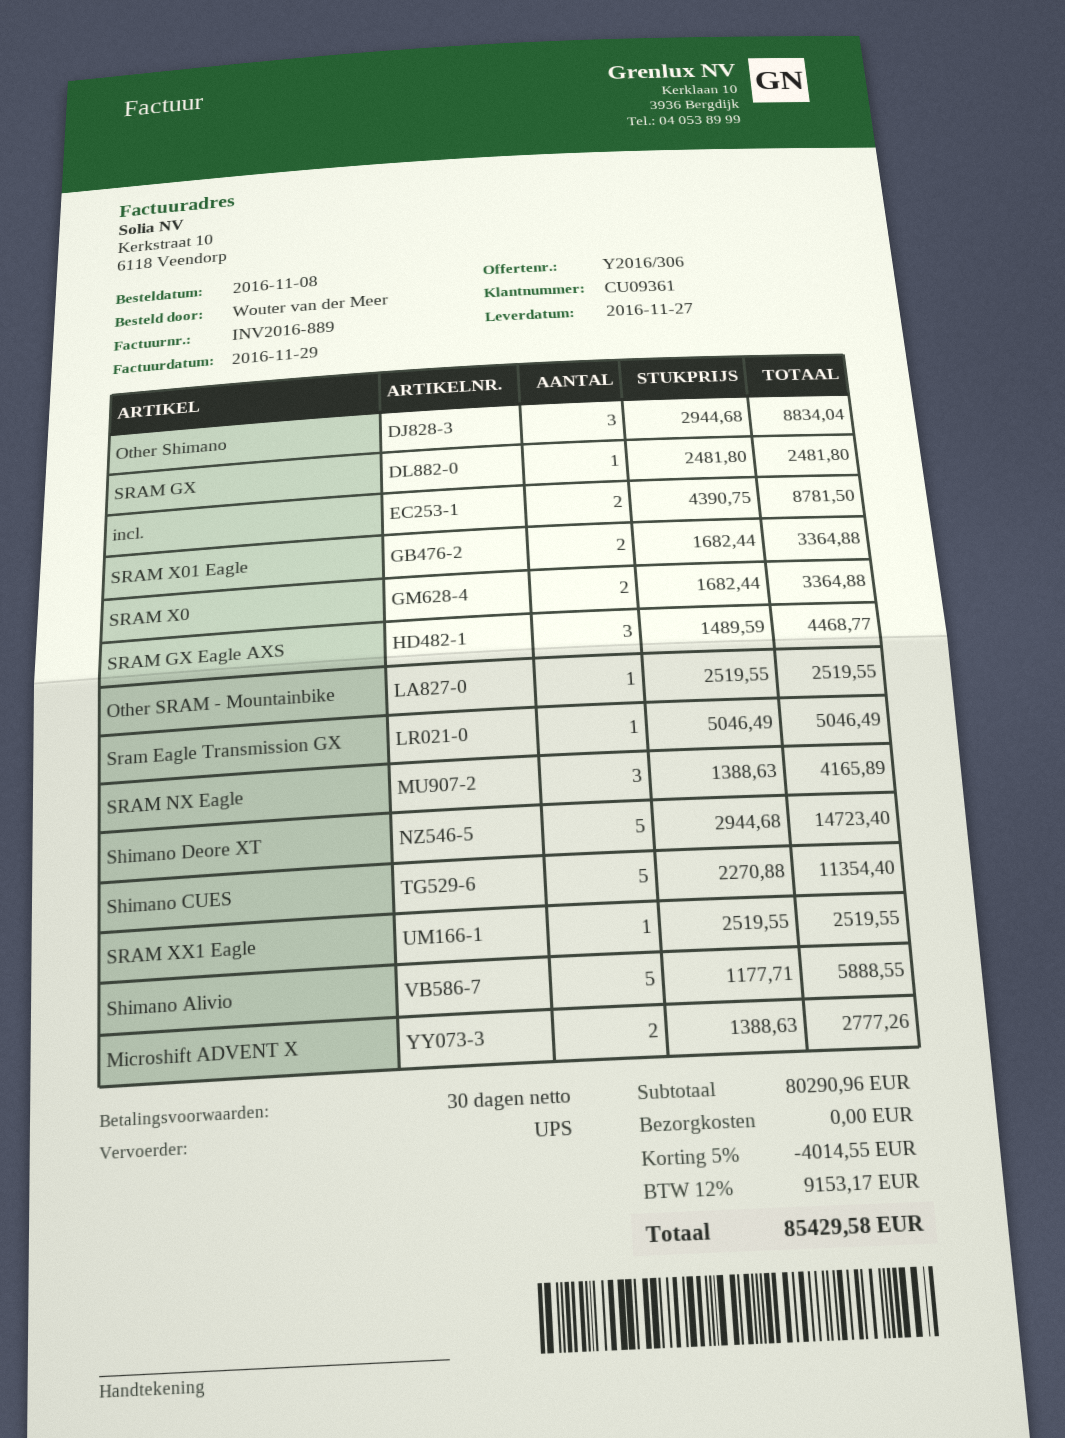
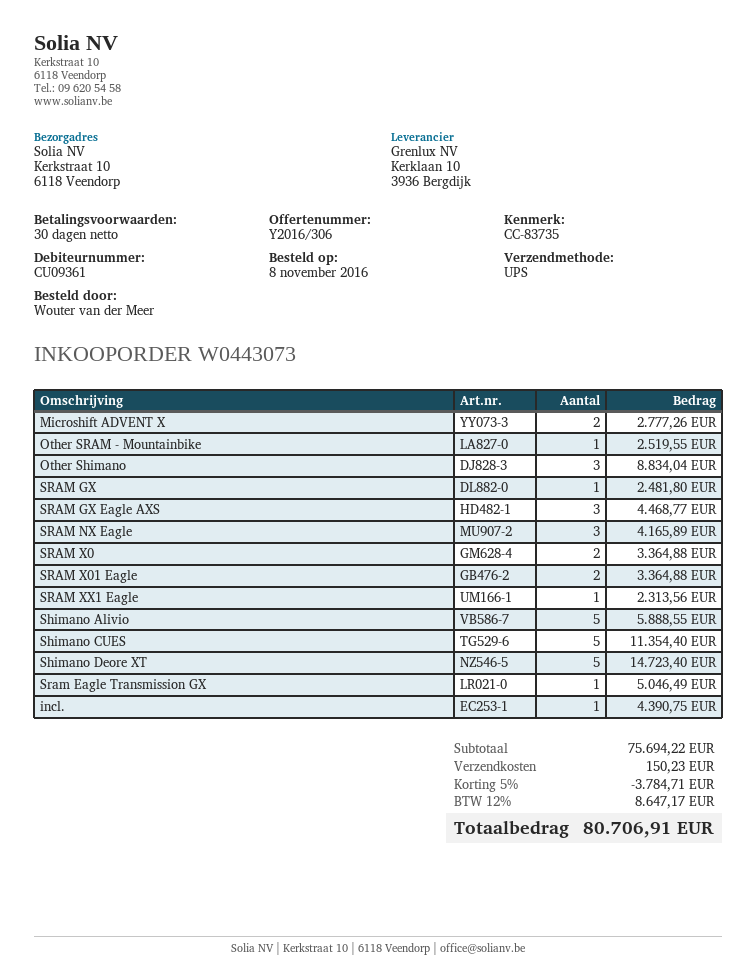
incl.: 2 for 8781.50 -> 1 for 4390.75
SRAM XX1 Eagle: 1 for 2519.55 -> 1 for 2313.56
subtotal: 80290.96 -> 75694.22
discount: 5% = 4014.55 -> 5% = 3784.71
shipping: 0.00 -> 150.23
tax: 12% = 9153.17 -> 12% = 8647.17
total: 85429.58 -> 80706.91

